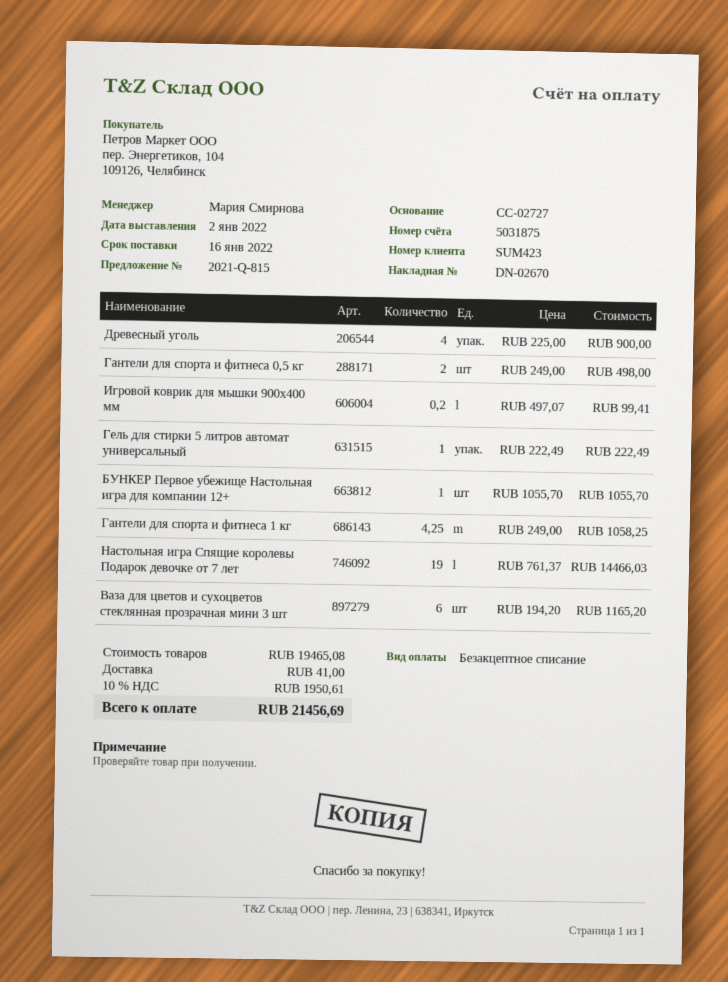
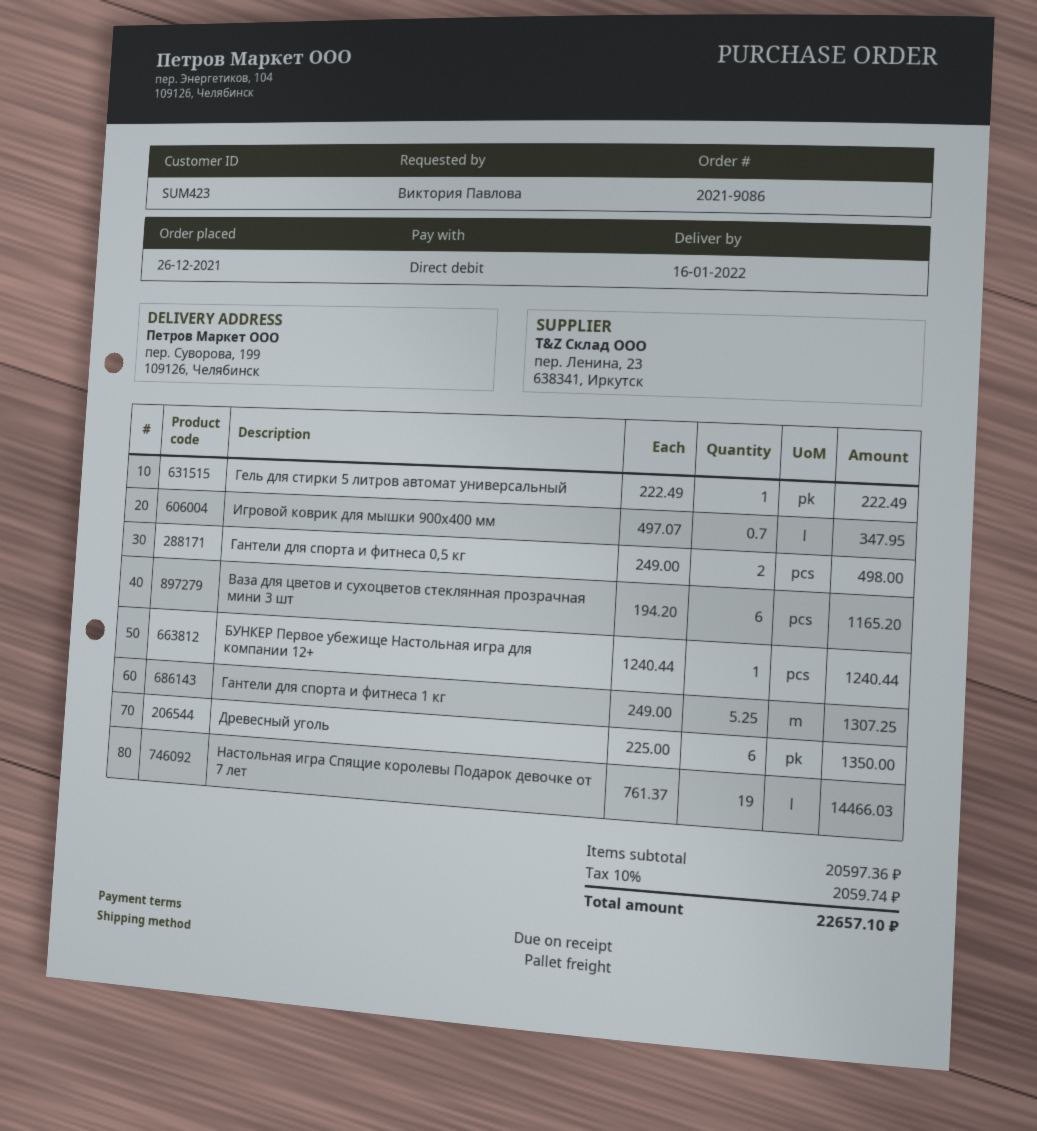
Древесный уголь: 4 x 225.00 = 900.00 -> 6 x 225.00 = 1350.00
Игровой коврик для мышки 900х400 мм: 0.2 x 497.07 = 99.41 -> 0.7 x 497.07 = 347.95
БУНКЕР Первое убежище Настольная игра для компании 12+: 1 x 1055.70 = 1055.70 -> 1 x 1240.44 = 1240.44
Гантели для спорта и фитнеса 1 кг: 4.25 x 249.00 = 1058.25 -> 5.25 x 249.00 = 1307.25
subtotal: 19465.08 -> 20597.36
shipping: 41.00 -> none
tax: 10% = 1950.61 -> 10% = 2059.74
total: 21456.69 -> 22657.10

